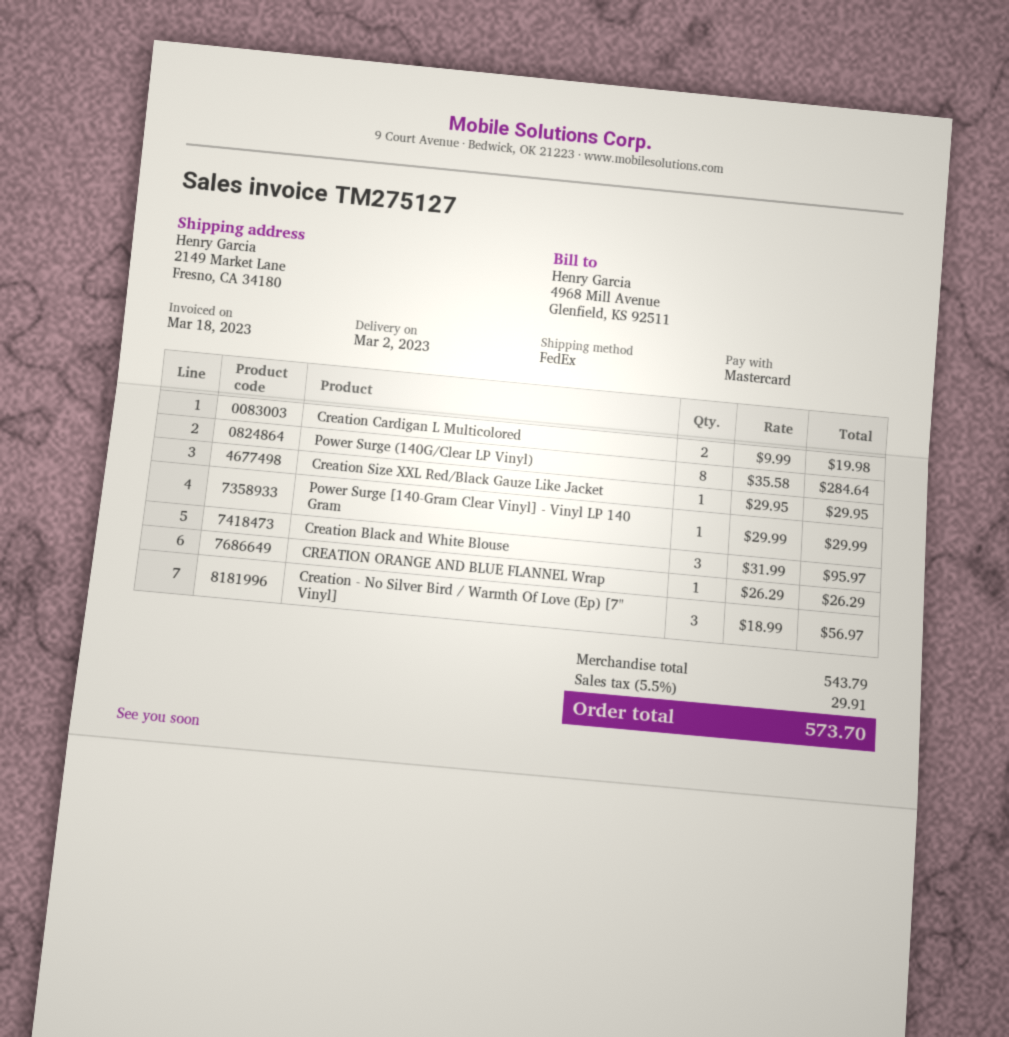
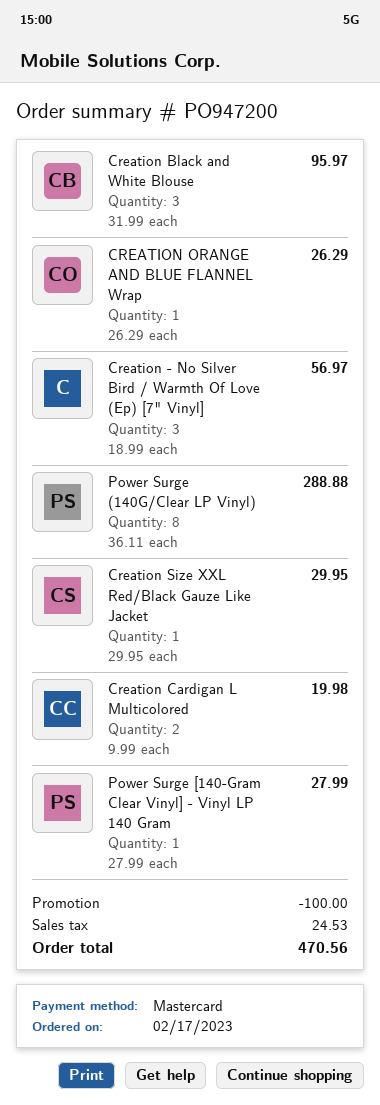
Power Surge (140G/Clear LP Vinyl): 8 x 35.58 = 284.64 -> 8 x 36.11 = 288.88
Power Surge [140-Gram Clear Vinyl] - Vinyl LP 140 Gram: 1 x 29.99 = 29.99 -> 1 x 27.99 = 27.99
discount: none -> 100.00
tax: 29.91 -> 24.53
total: 573.70 -> 470.56

